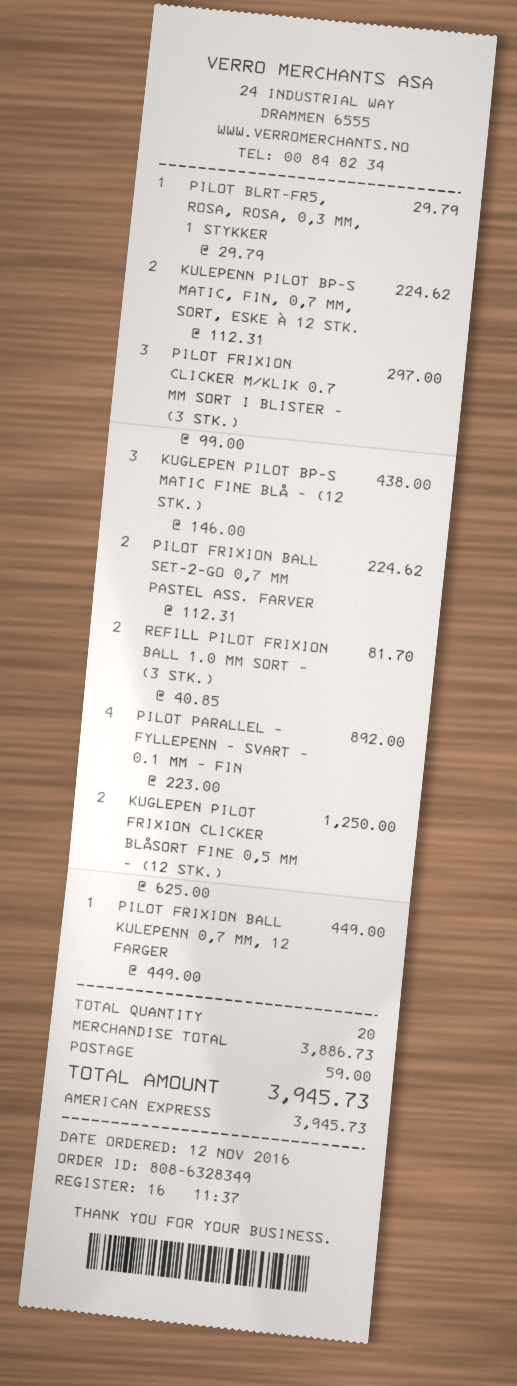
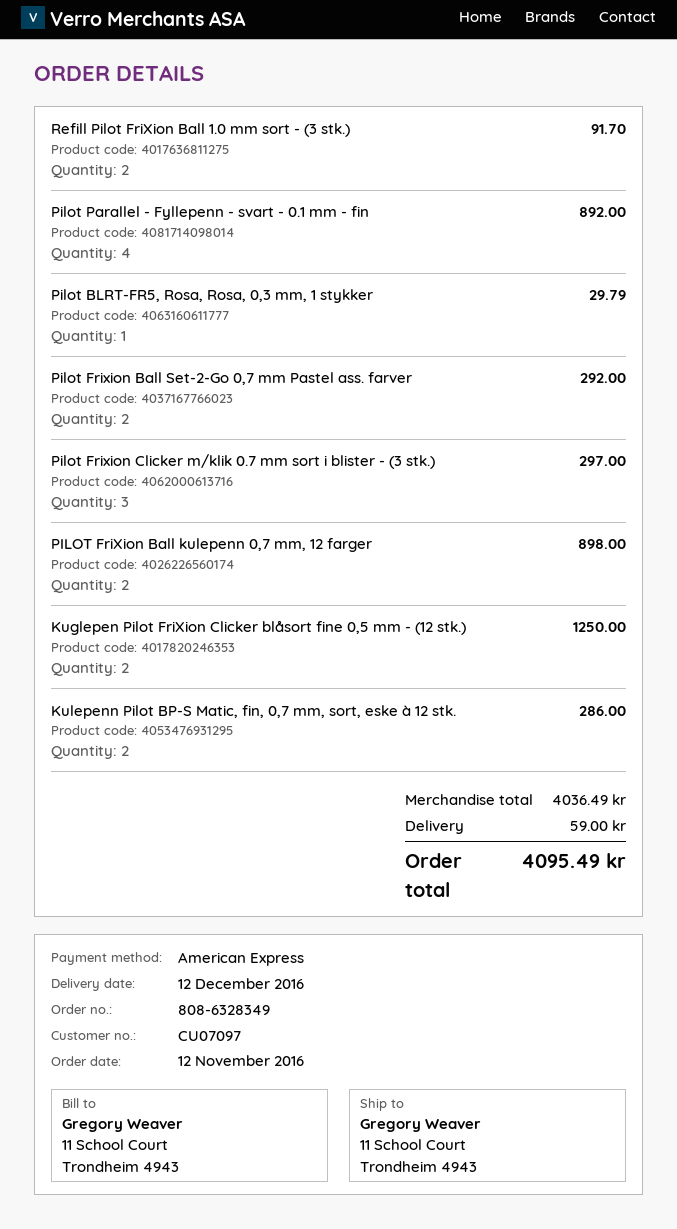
KULEPENN PILOT BP-S MATIC, FIN, 0,7 MM, SORT, ESKE À 12 STK.: 2 for 224.62 -> 2 for 286.00
KUGLEPEN PILOT BP-S MATIC FINE BLÅ - (12 STK.): 3 for 438.00 -> none
PILOT FRIXION BALL SET-2-GO 0,7 MM PASTEL ASS. FARVER: 2 for 224.62 -> 2 for 292.00
REFILL PILOT FRIXION BALL 1.0 MM SORT - (3 STK.): 2 for 81.70 -> 2 for 91.70
PILOT FRIXION BALL KULEPENN 0,7 MM, 12 FARGER: 1 for 449.00 -> 2 for 898.00
subtotal: 3886.73 -> 4036.49
total: 3945.73 -> 4095.49

